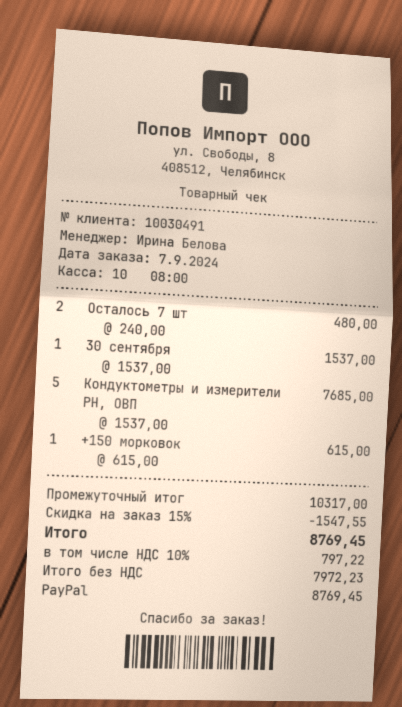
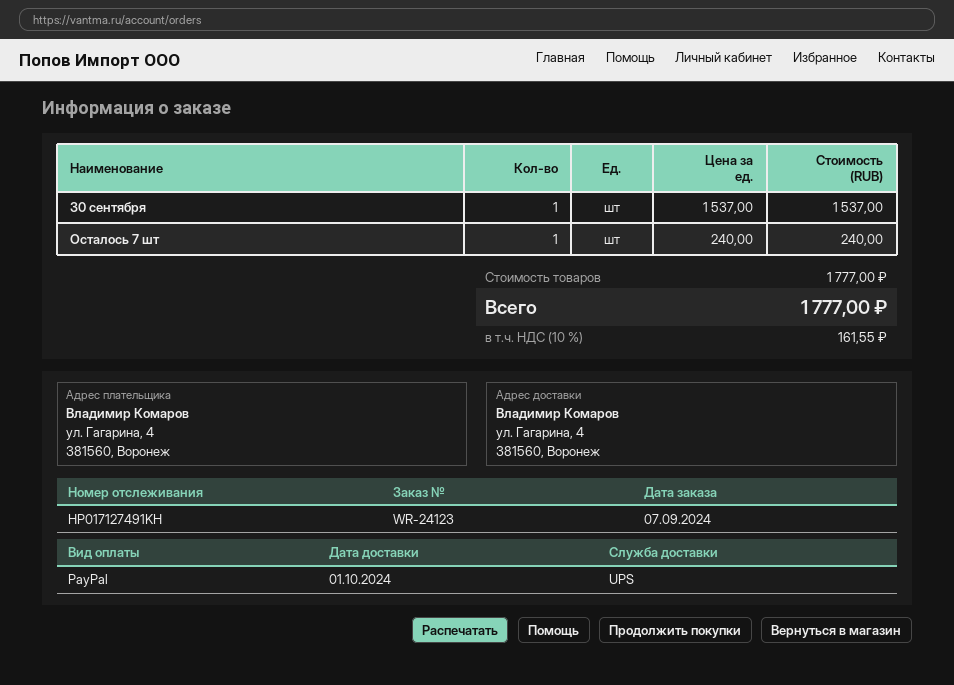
Осталось 7 шт: 2 x 240.00 = 480.00 -> 1 x 240.00 = 240.00
Кондуктометры и измерители PH, ОВП: 5 x 1537.00 = 7685.00 -> none
+150 морковок: 1 x 615.00 = 615.00 -> none
subtotal: 10317.00 -> 1777.00
discount: 15% = 1547.55 -> none
tax: 10% = 797.22 -> 10% = 161.55
total: 8769.45 -> 1777.00

